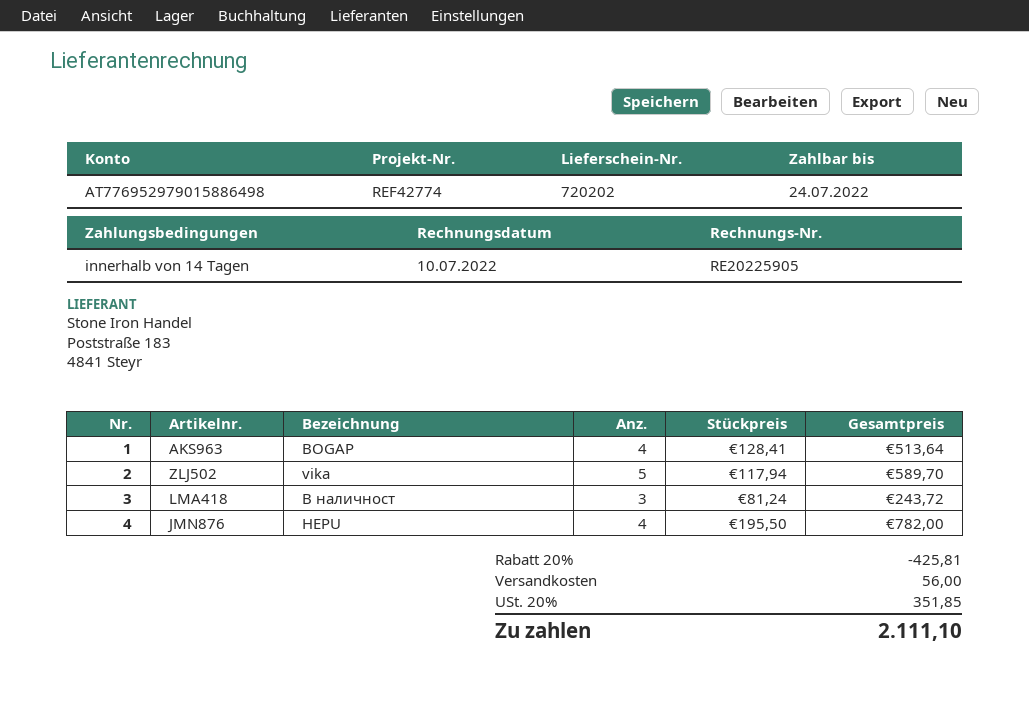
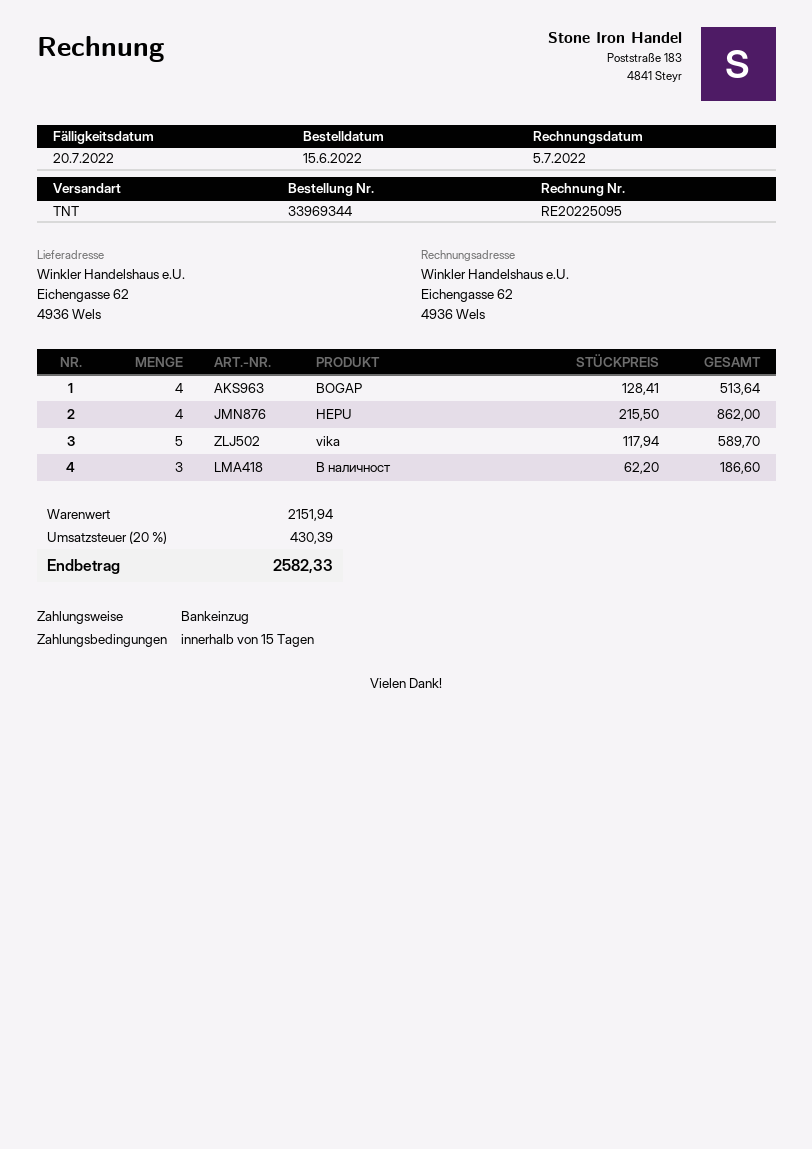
invoice number: RE20225905 -> RE20225095
invoice date: 2022-07-10 -> 2022-07-05
payment terms: 14 days -> 15 days
due date: 2022-07-24 -> 2022-07-20
В наличност: 3 x 81.24 = 243.72 -> 3 x 62.20 = 186.60
HEPU: 4 x 195.50 = 782.00 -> 4 x 215.50 = 862.00
discount: 20% = 425.81 -> none
shipping: 56.00 -> none
tax: 20% = 351.85 -> 20% = 430.39
total: 2111.10 -> 2582.33

